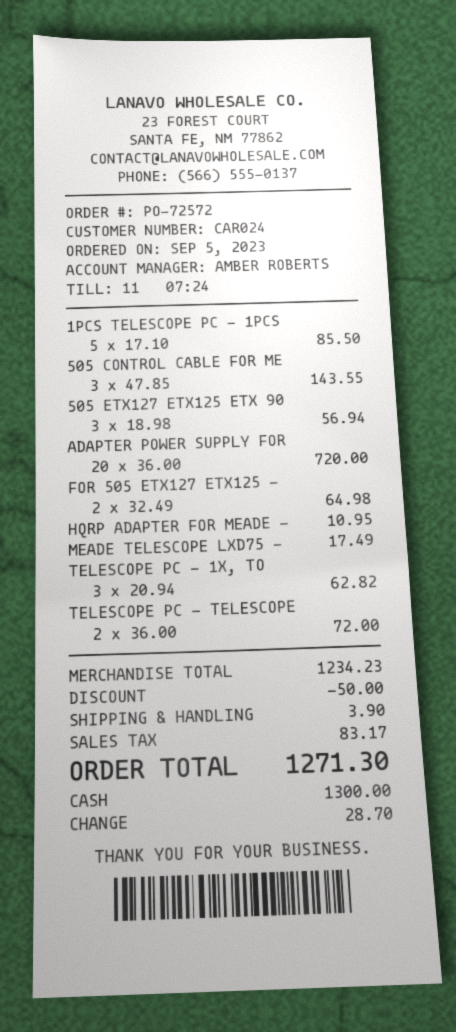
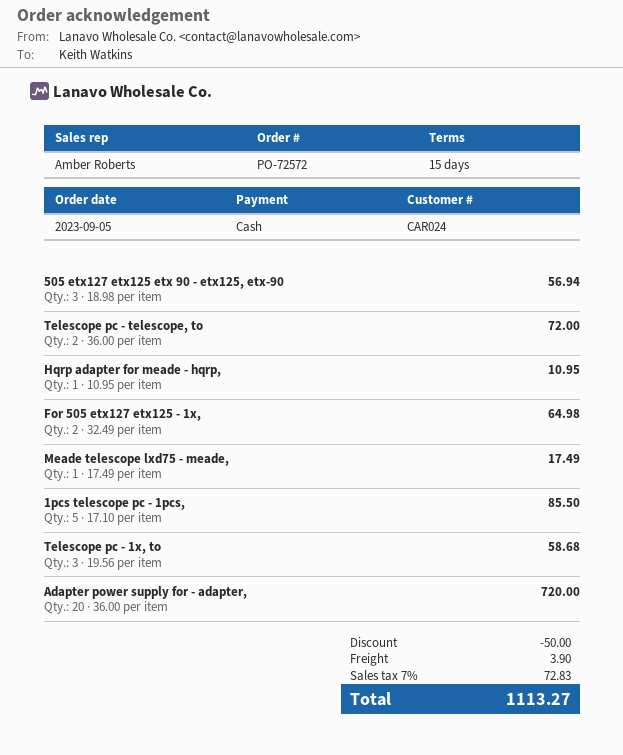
505 CONTROL CABLE FOR ME: 3 x 47.85 = 143.55 -> none
TELESCOPE PC - 1X, TO: 3 x 20.94 = 62.82 -> 3 x 19.56 = 58.68
tax: 83.17 -> 72.83
total: 1271.30 -> 1113.27

